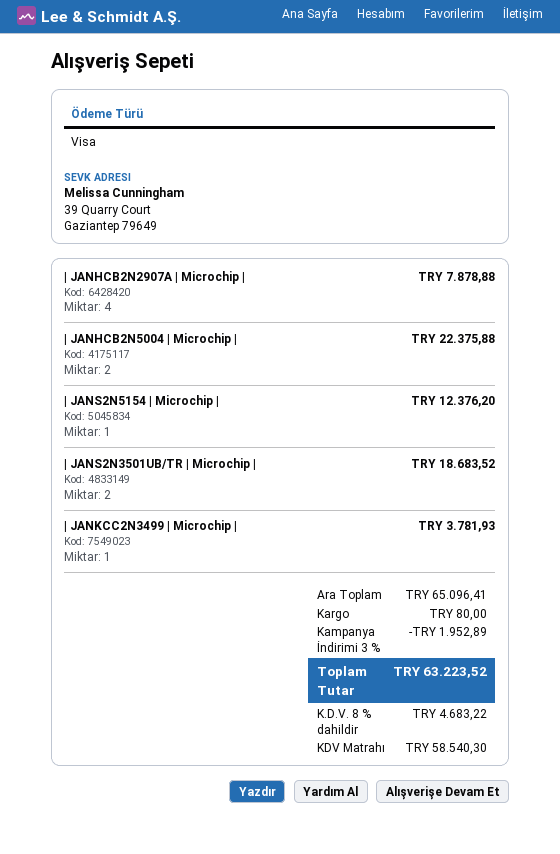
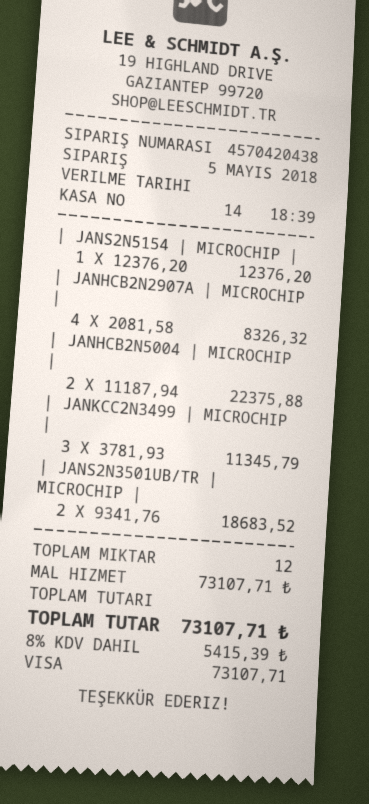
| JANHCB2N2907A | Microchip |: 4 for 7878.88 -> 4 for 8326.32
| JANKCC2N3499 | Microchip |: 1 for 3781.93 -> 3 for 11345.79
subtotal: 65096.41 -> 73107.71
discount: 3% = 1952.89 -> none
shipping: 80.00 -> none
tax: 8% = 4683.22 -> 8% = 5415.39
total: 63223.52 -> 73107.71

